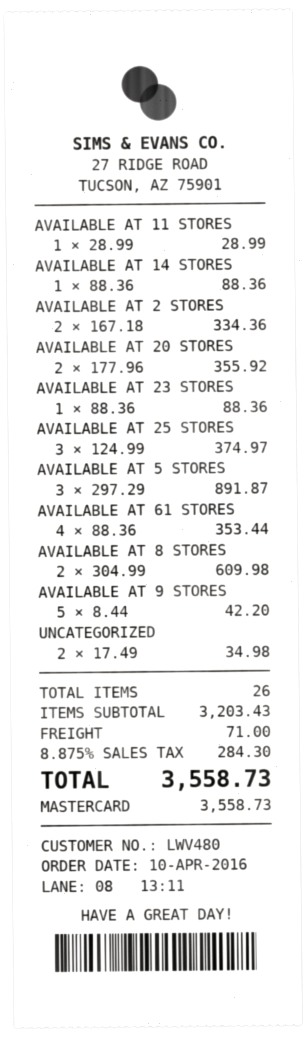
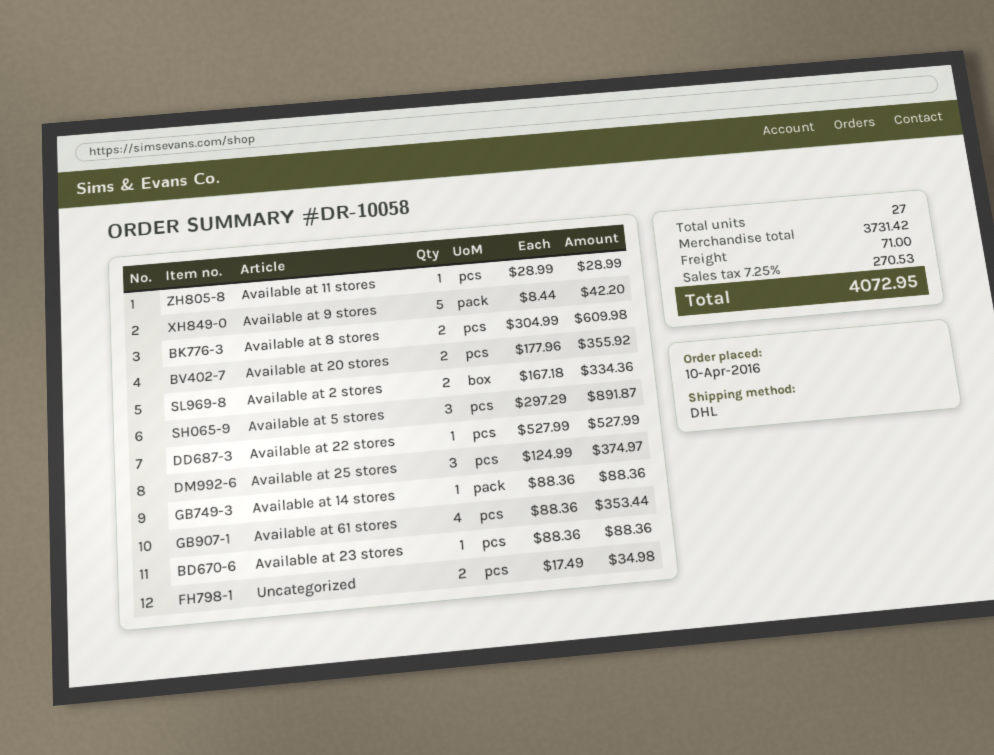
Available at 22 stores: none -> 1 x 527.99 = 527.99
total quantity: 26 -> 27
subtotal: 3203.43 -> 3731.42
tax: 8.875% = 284.30 -> 7.25% = 270.53
total: 3558.73 -> 4072.95

